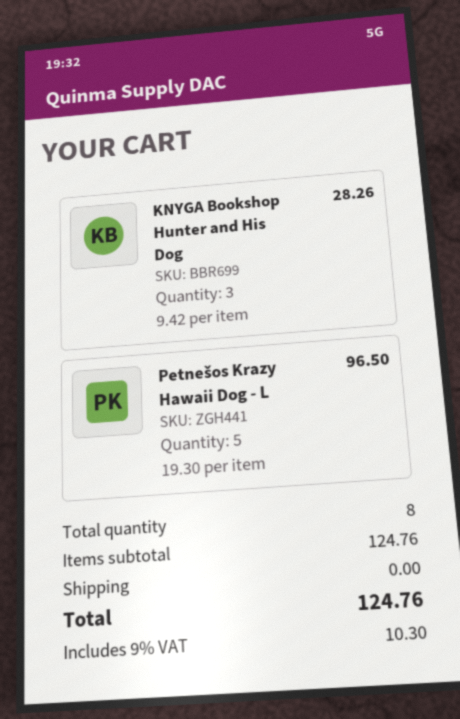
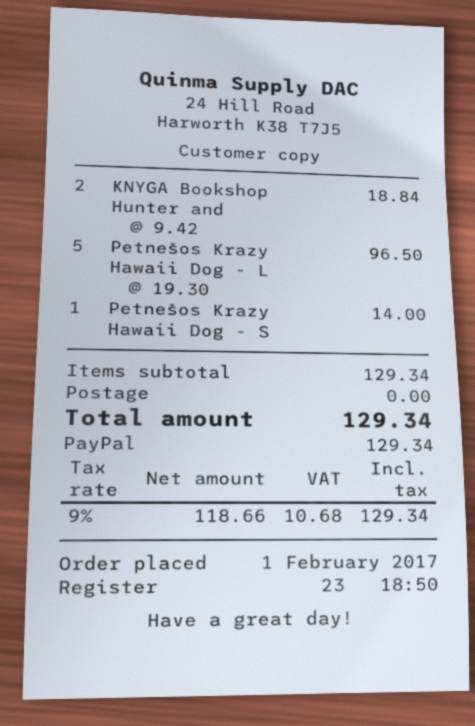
KNYGA Bookshop Hunter and His Dog: 3 x 9.42 = 28.26 -> 2 x 9.42 = 18.84
Petnešos Krazy Hawaii Dog - S: none -> 1 x 14.00 = 14.00
subtotal: 124.76 -> 129.34
tax: 9% = 10.30 -> 9% = 10.68
total: 124.76 -> 129.34

